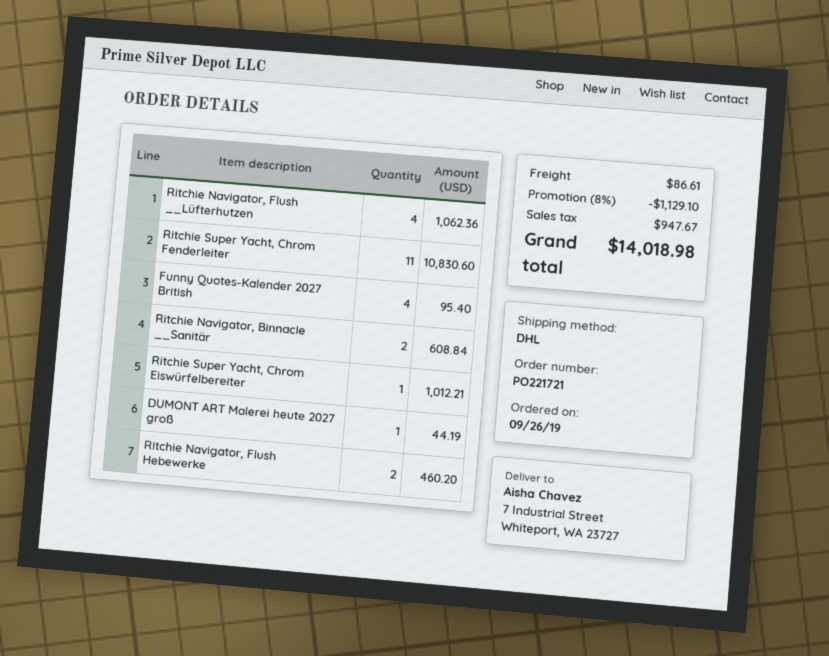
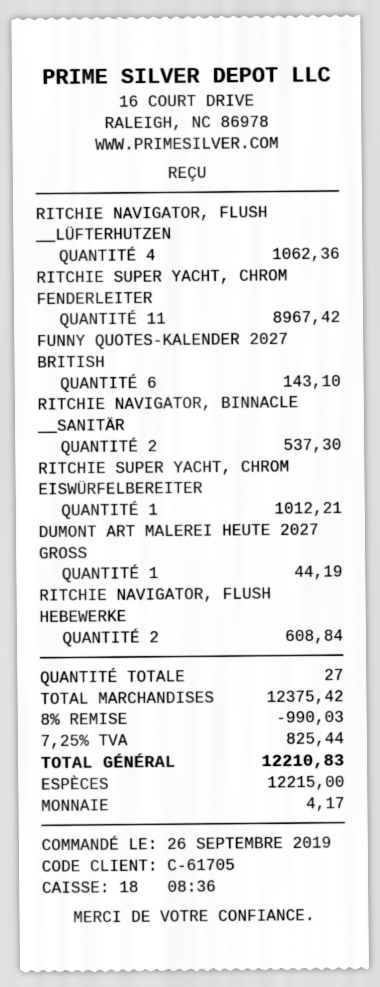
Ritchie Super Yacht, Chrom Fenderleiter: 11 for 10830.60 -> 11 for 8967.42
Funny Quotes-Kalender 2027 British: 4 for 95.40 -> 6 for 143.10
Ritchie Navigator, Binnacle __Sanitär: 2 for 608.84 -> 2 for 537.30
Ritchie Navigator, Flush Hebewerke: 2 for 460.20 -> 2 for 608.84
discount: 8% = 1129.10 -> 8% = 990.03
shipping: 86.61 -> none
tax: 947.67 -> 825.44
total: 14018.98 -> 12210.83

